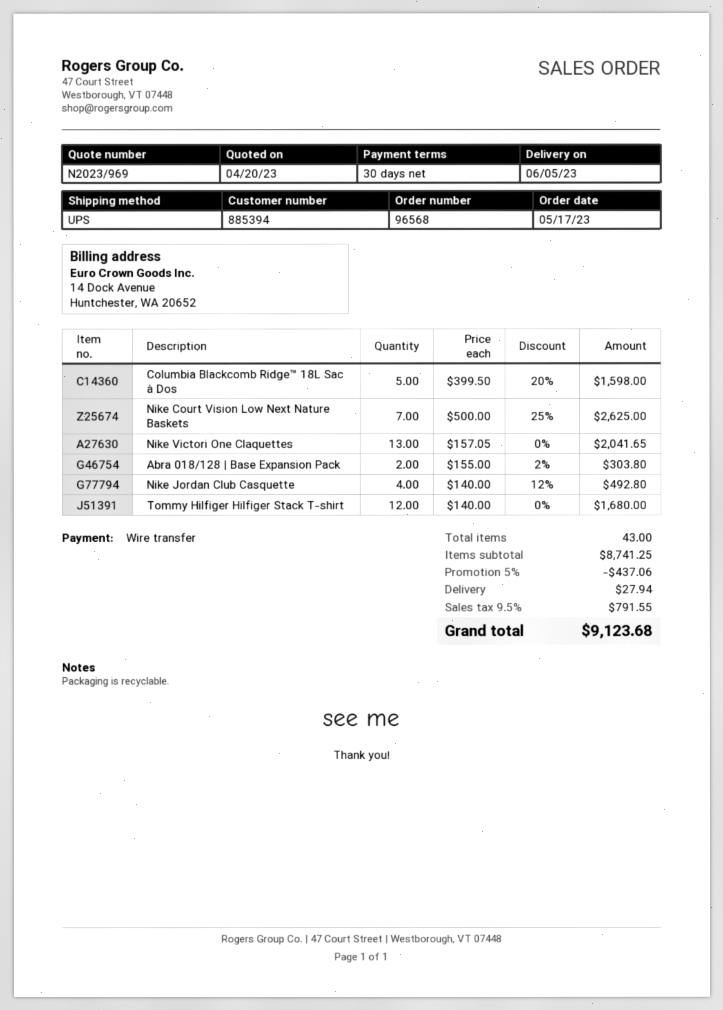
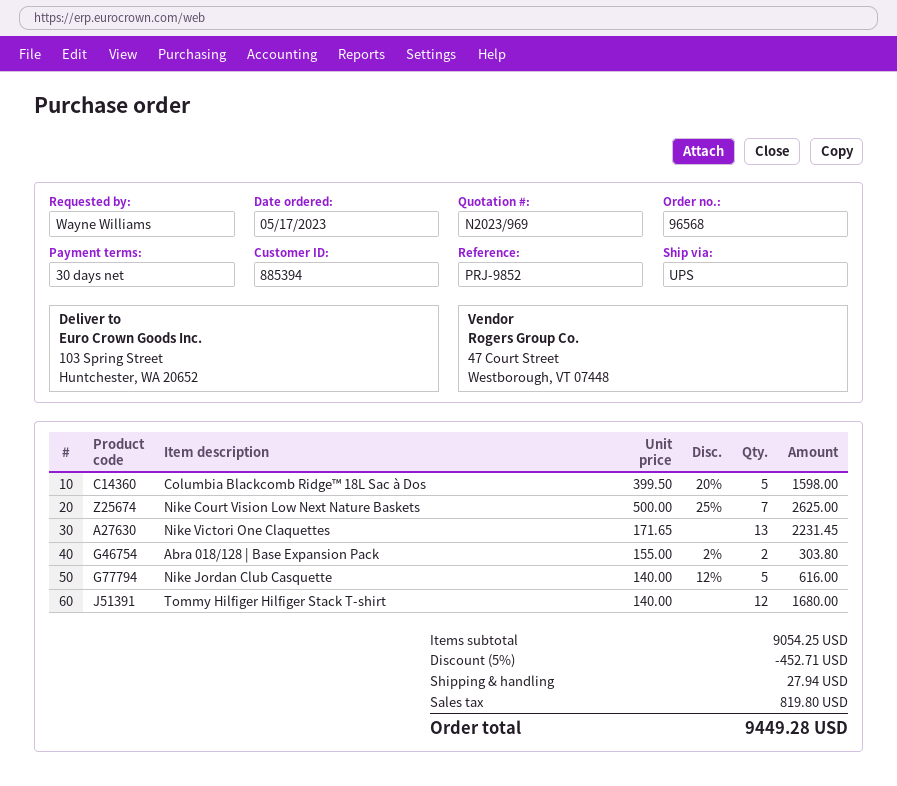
Nike Victori One Claquettes: 13 x 157.05 = 2041.65 -> 13 x 171.65 = 2231.45
Nike Jordan Club Casquette: 4 x 140.00 - 12% = 492.80 -> 5 x 140.00 - 12% = 616.00
subtotal: 8741.25 -> 9054.25
discount: 5% = 437.06 -> 5% = 452.71
tax: 791.55 -> 819.80
total: 9123.68 -> 9449.28

